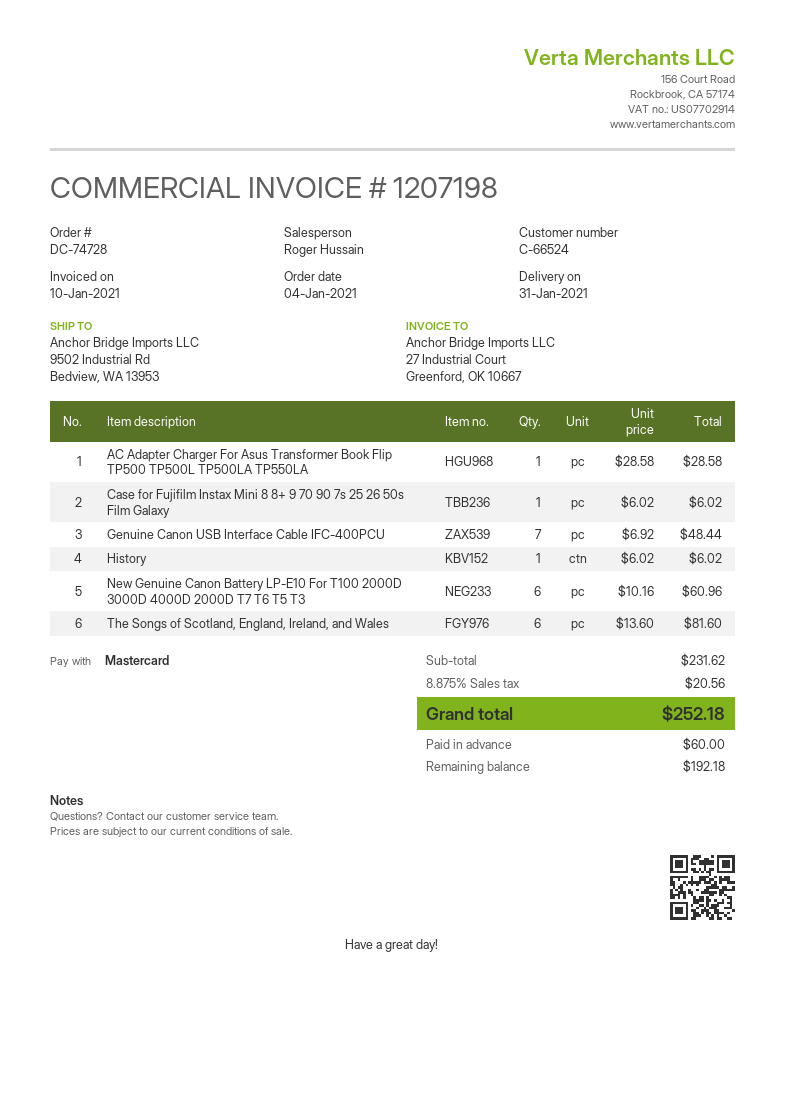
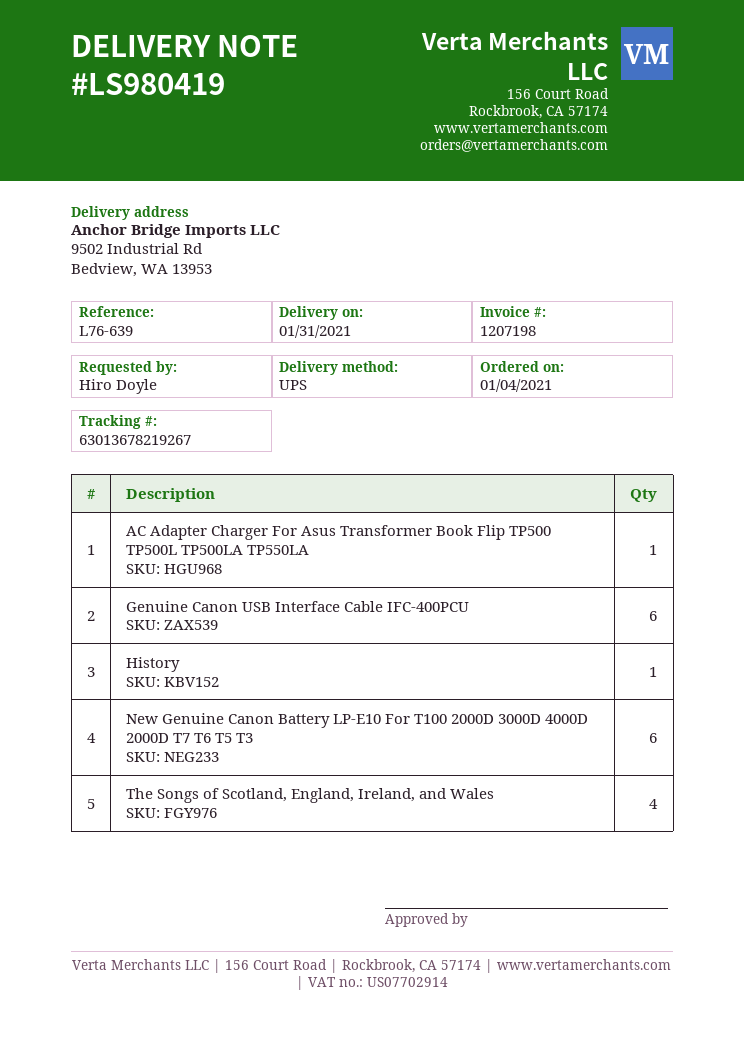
Case for Fujifilm Instax Mini 8 8+ 9 70 90 7s 25 26 50s Film Galaxy: 1 -> none
Genuine Canon USB Interface Cable IFC-400PCU: 7 -> 6
The Songs of Scotland, England, Ireland, and Wales: 6 -> 4

